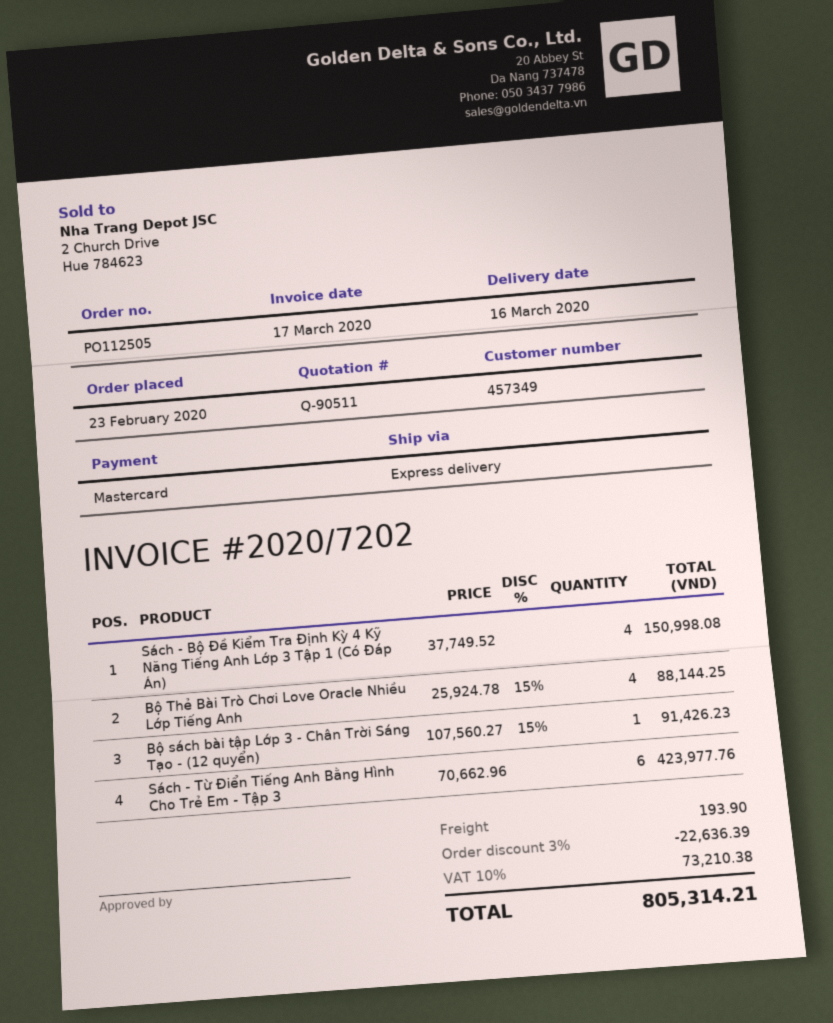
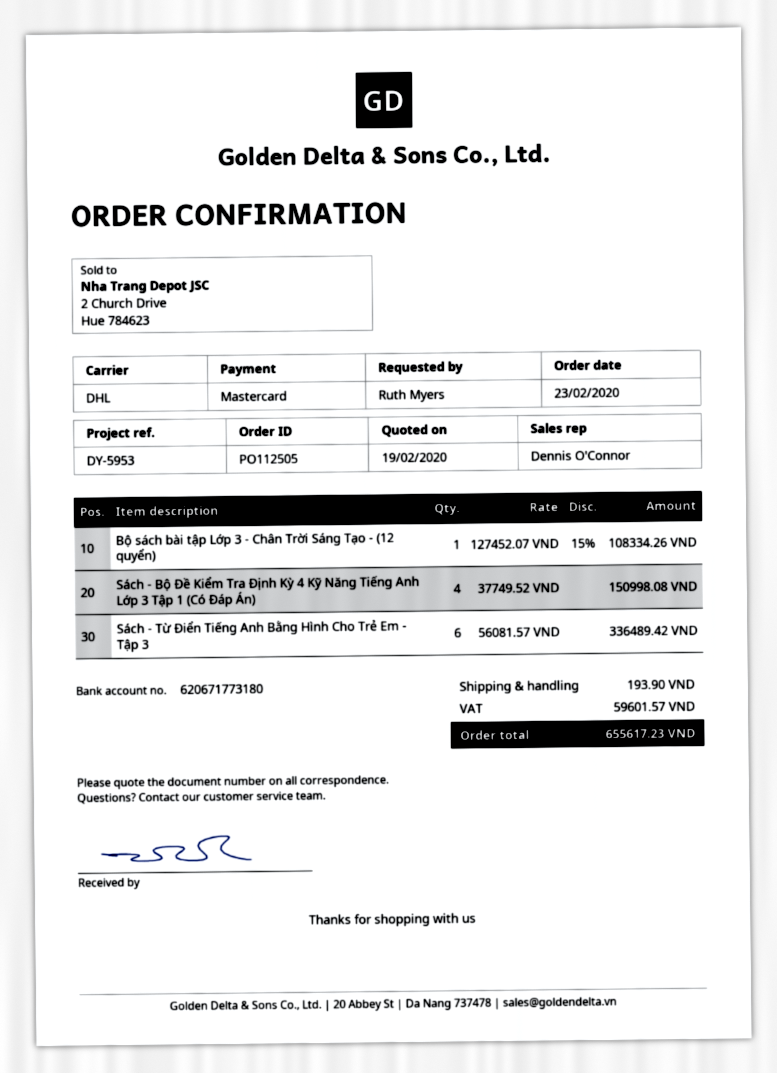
shipping method: express -> DHL
Bộ Thẻ Bài Trò Chơi Love Oracle Nhiều Lớp Tiếng Anh: 4 x 25924.78 - 15% = 88144.25 -> none
Bộ sách bài tập Lớp 3 - Chân Trời Sáng Tạo - (12 quyển): 1 x 107560.27 - 15% = 91426.23 -> 1 x 127452.07 - 15% = 108334.26
Sách - Từ Điển Tiếng Anh Bằng Hình Cho Trẻ Em - Tập 3: 6 x 70662.96 = 423977.76 -> 6 x 56081.57 = 336489.42
discount: 3% = 22636.39 -> none
tax: 73210.38 -> 59601.57
total: 805314.21 -> 655617.23

